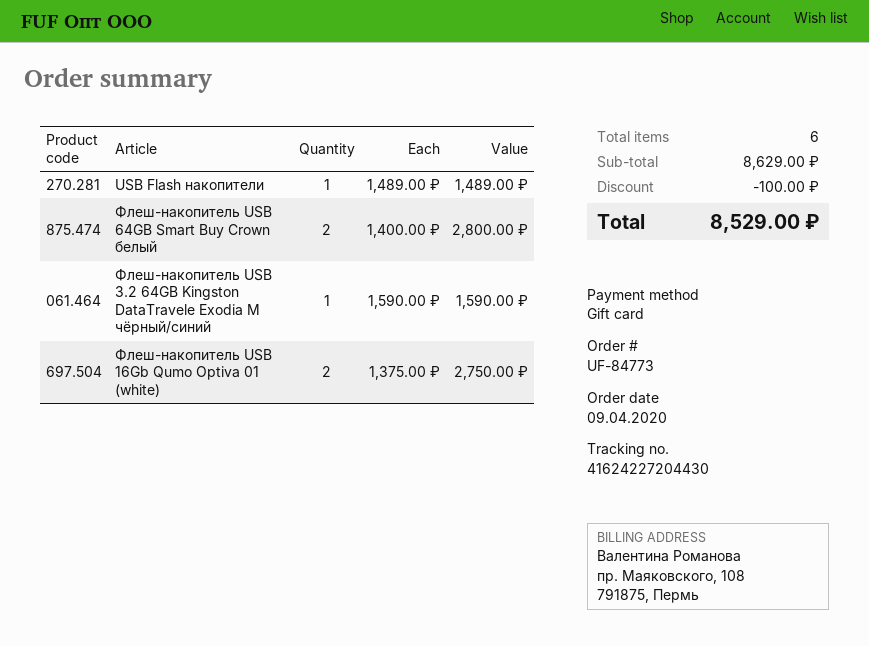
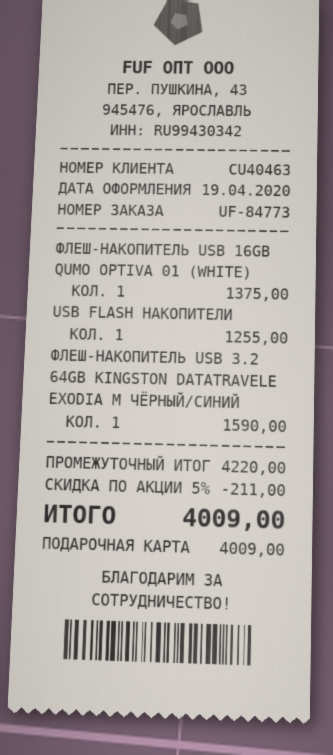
order date: 2020-04-09 -> 2020-04-19
USB Flash накопители: 1 for 1489.00 -> 1 for 1255.00
Флеш-накопитель USB 64GB Smart Buy Crown белый: 2 for 2800.00 -> none
Флеш-накопитель USB 16Gb Qumo Optiva 01 (white): 2 for 2750.00 -> 1 for 1375.00
subtotal: 8629.00 -> 4220.00
discount: 100.00 -> 211.00
total: 8529.00 -> 4009.00

